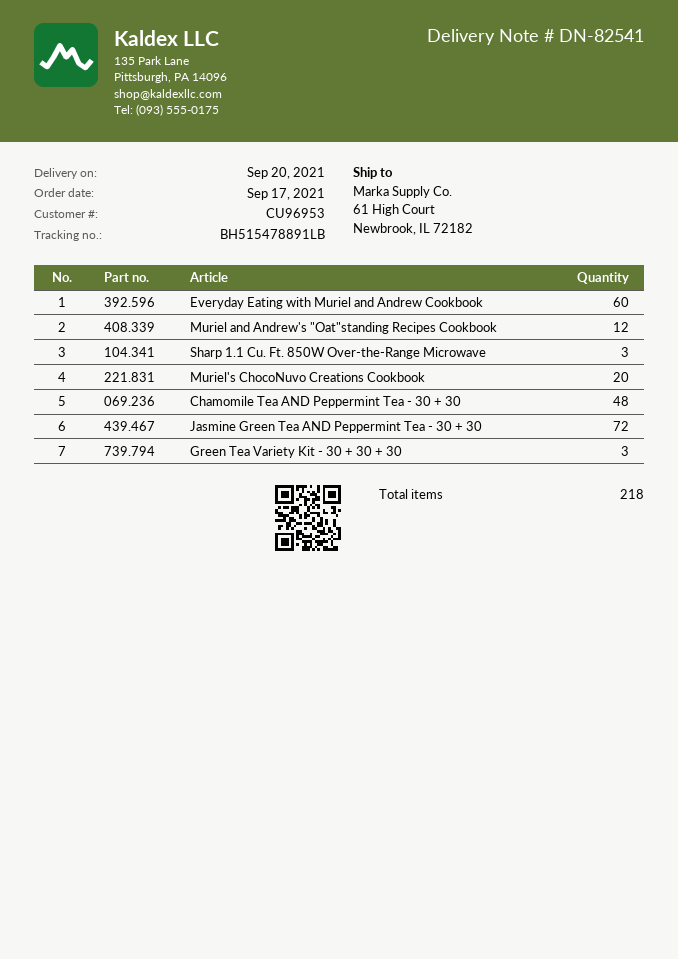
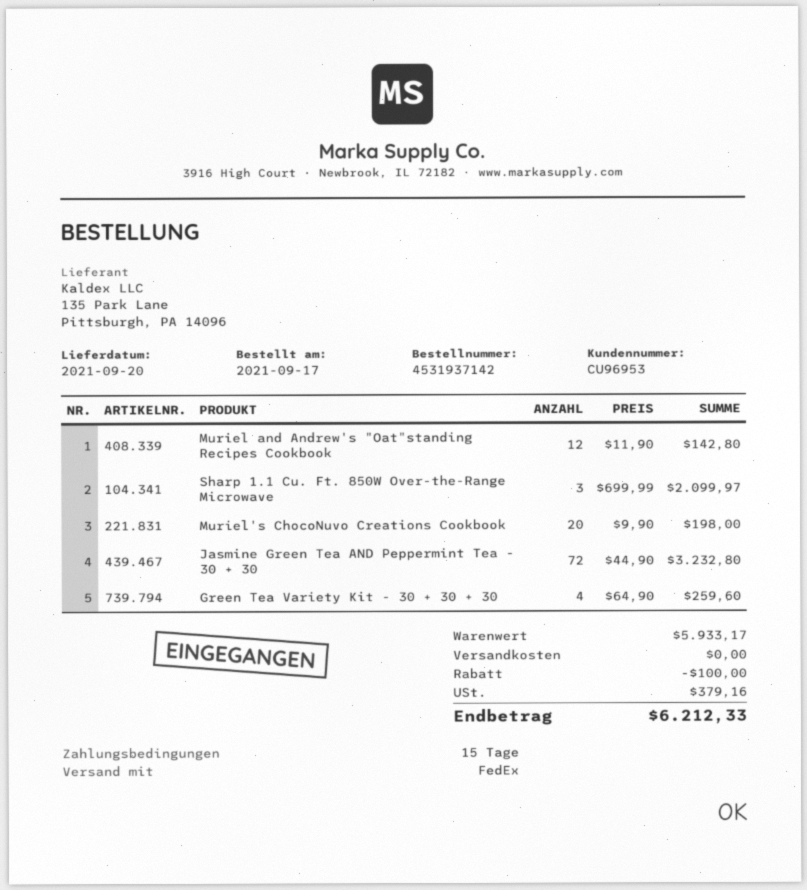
Everyday Eating with Muriel and Andrew Cookbook: 60 -> none
Chamomile Tea AND Peppermint Tea - 30 + 30: 48 -> none
Green Tea Variety Kit - 30 + 30 + 30: 3 -> 4

